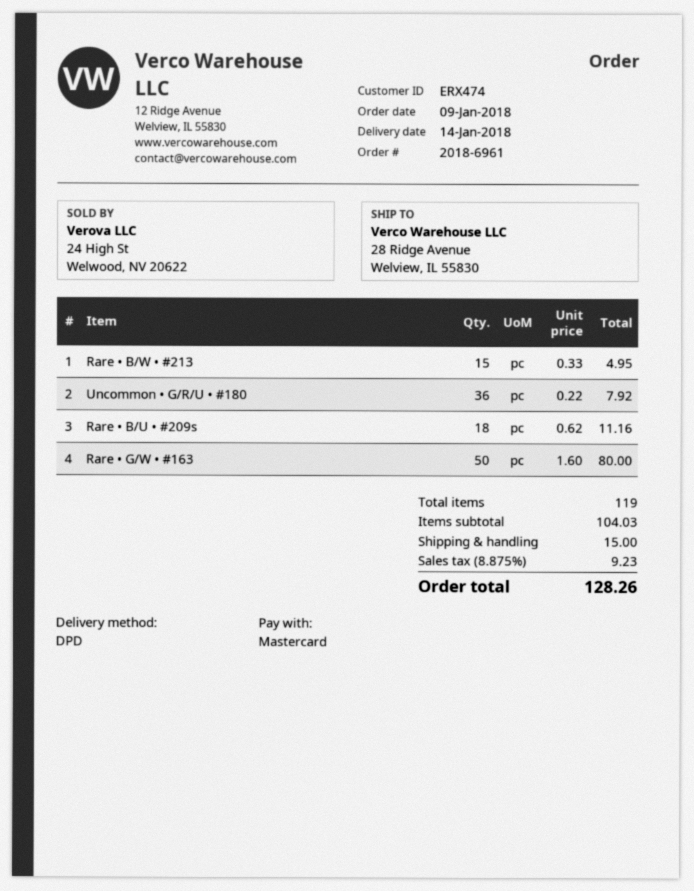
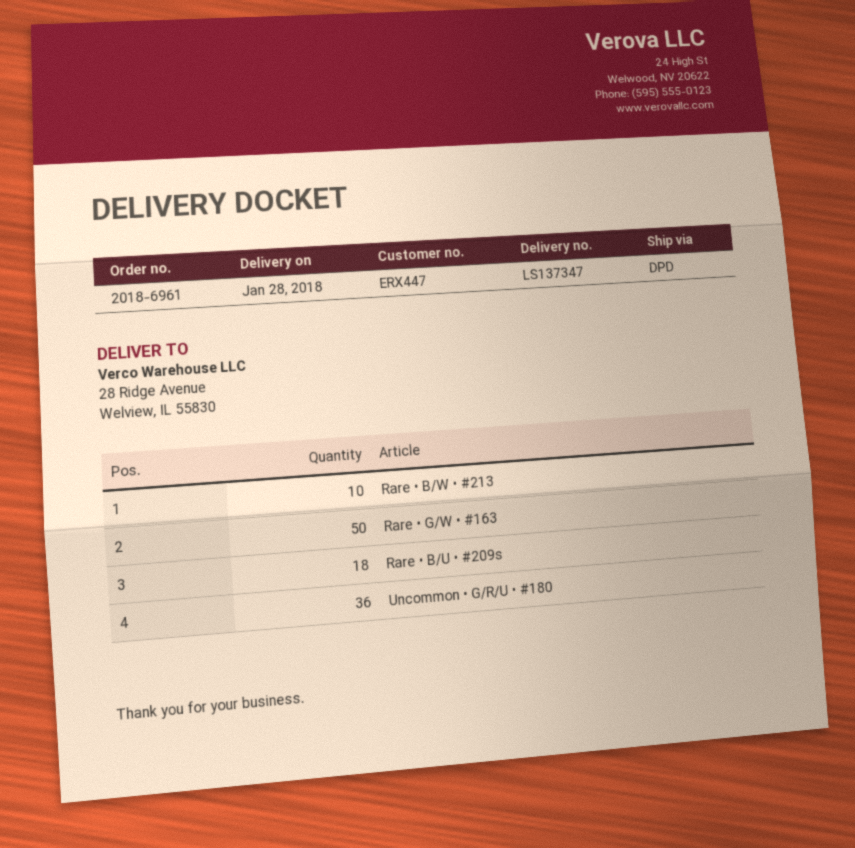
delivery date: 2018-01-14 -> 2018-01-28
customer number: ERX474 -> ERX447
Rare • B/W • #213: 15 -> 10

